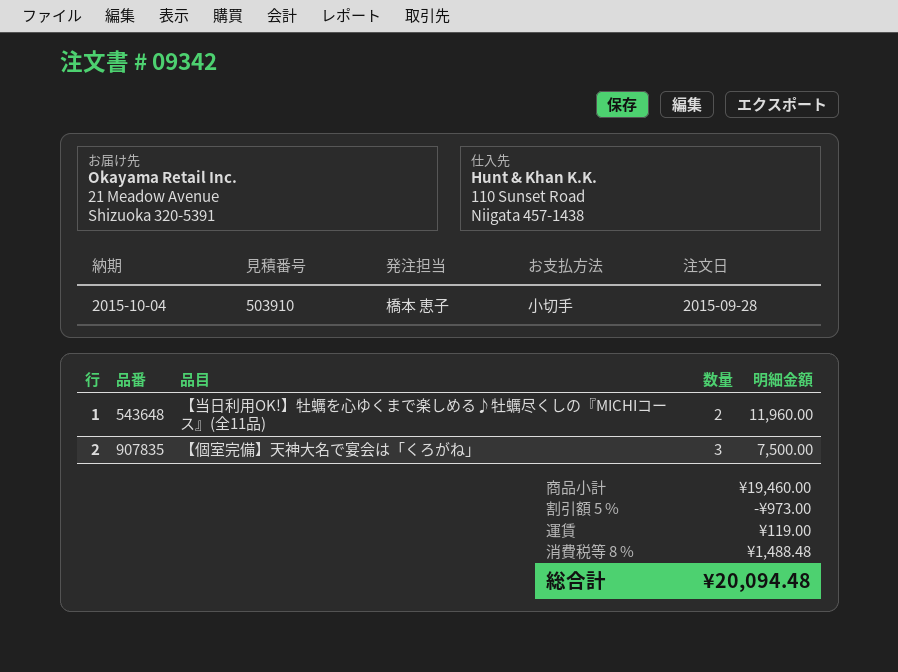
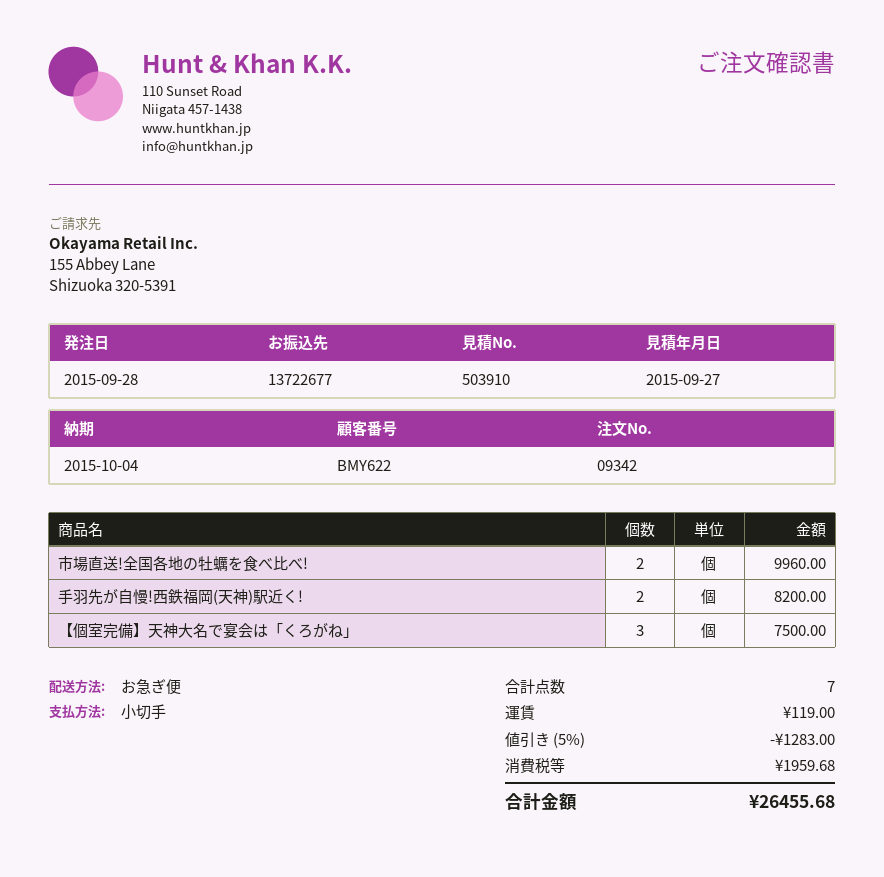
【当日利用OK!】牡蠣を心ゆくまで楽しめる♪牡蠣尽くしの『MICHIコース』(全11品): 2 for 11960.00 -> none
市場直送!全国各地の牡蠣を食べ比べ!: none -> 2 for 9960.00
手羽先が自慢!西鉄福岡(天神)駅近く!: none -> 2 for 8200.00
discount: 5% = 973.00 -> 5% = 1283.00
tax: 1488.48 -> 1959.68
total: 20094.48 -> 26455.68

